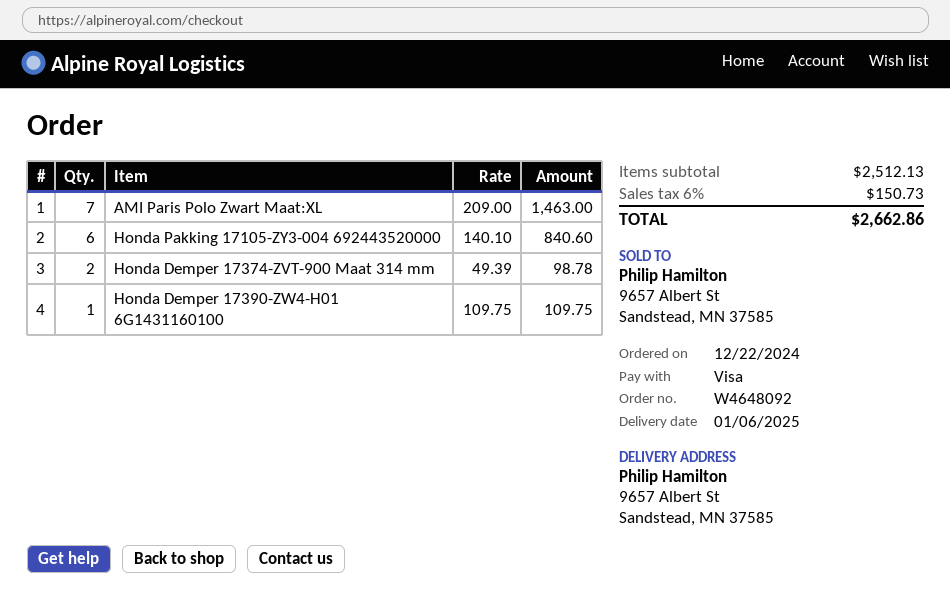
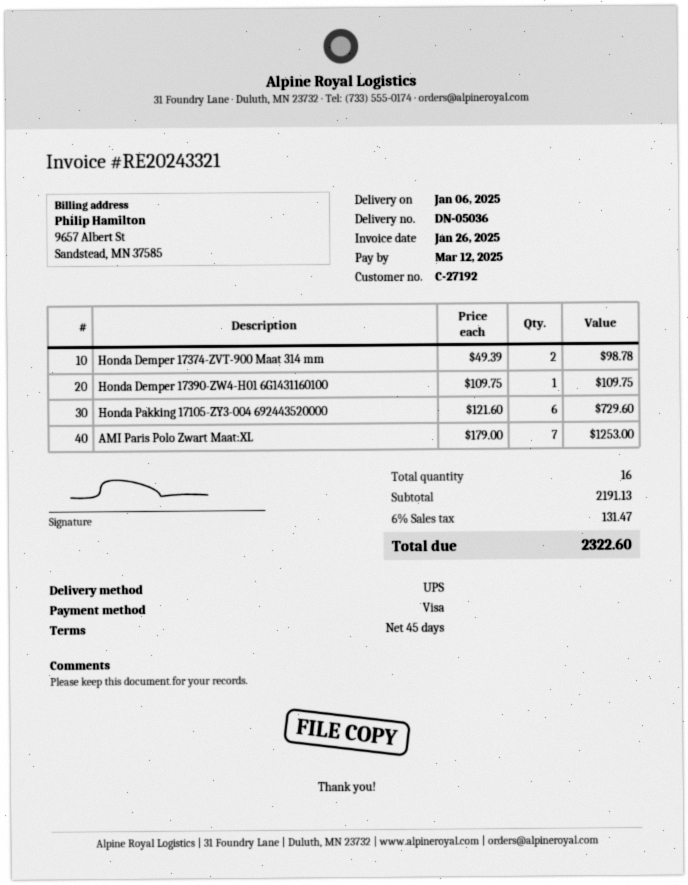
AMI Paris Polo Zwart Maat:XL: 7 x 209.00 = 1463.00 -> 7 x 179.00 = 1253.00
Honda Pakking 17105-ZY3-004 692443520000: 6 x 140.10 = 840.60 -> 6 x 121.60 = 729.60
subtotal: 2512.13 -> 2191.13
tax: 6% = 150.73 -> 6% = 131.47
total: 2662.86 -> 2322.60

